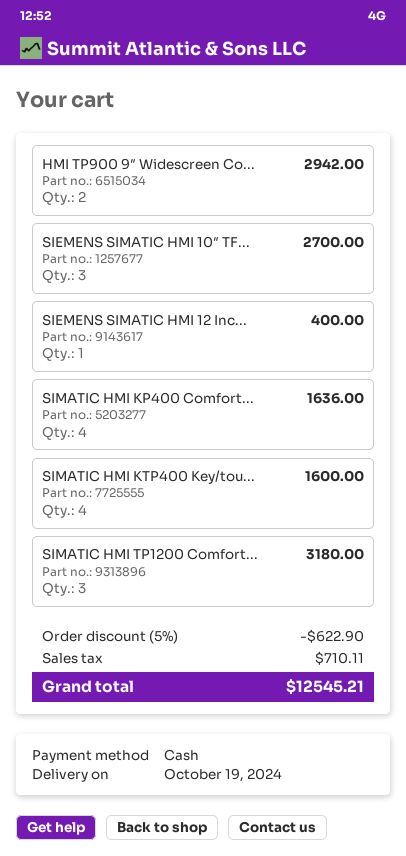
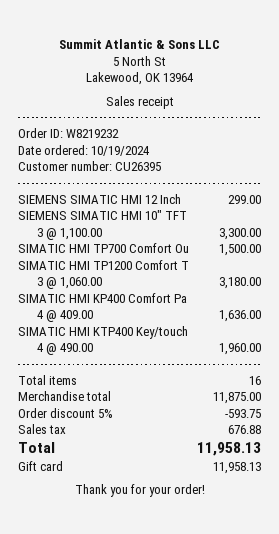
payment method: cash -> gift card
HMI TP900 9″ Widescreen Co...: 2 for 2942.00 -> none
SIEMENS SIMATIC HMI 10″ TF...: 3 for 2700.00 -> 3 for 3300.00
SIEMENS SIMATIC HMI 12 Inc...: 1 for 400.00 -> 1 for 299.00
SIMATIC HMI KTP400 Key/tou...: 4 for 1600.00 -> 4 for 1960.00
SIMATIC HMI TP700 Comfort Ou: none -> 1 for 1500.00
discount: 5% = 622.90 -> 5% = 593.75
tax: 710.11 -> 676.88
total: 12545.21 -> 11958.13

